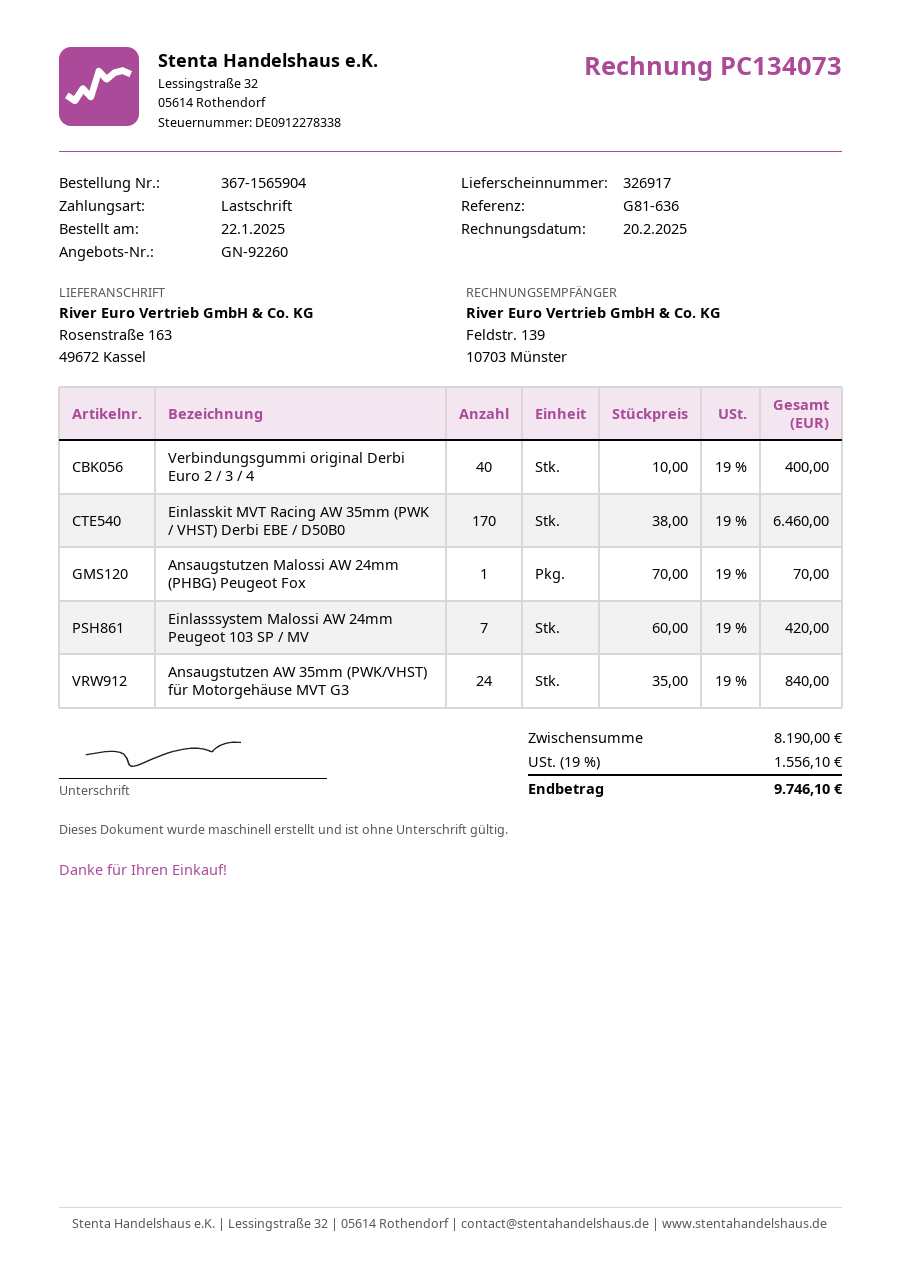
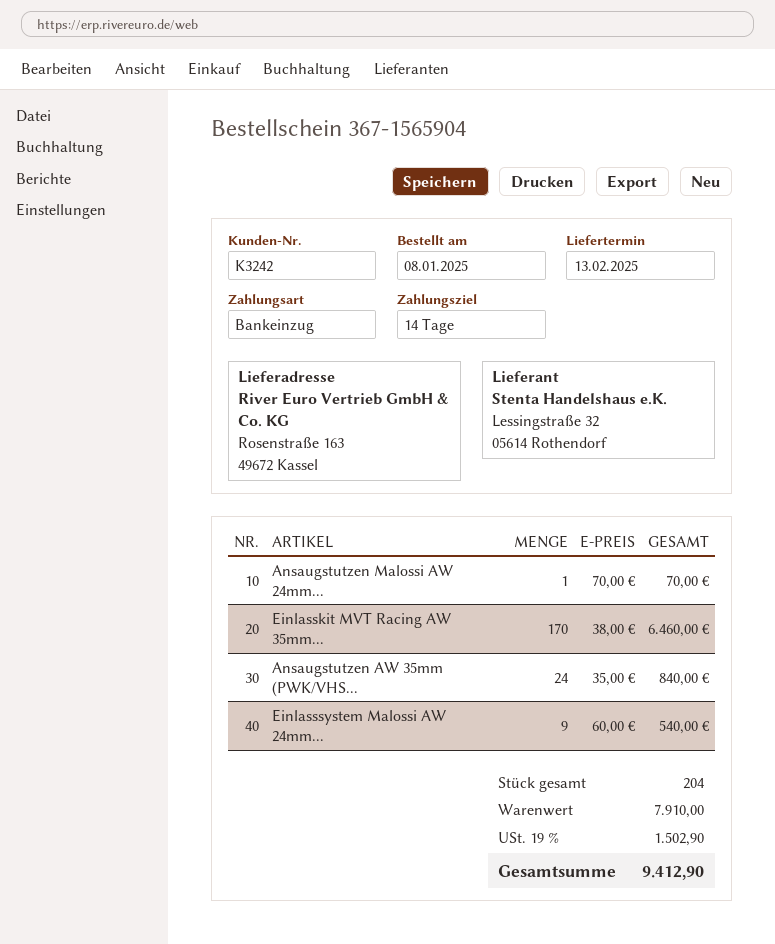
order date: 2025-01-22 -> 2025-01-08
Verbindungsgummi original Derbi Euro 2 / 3 / 4: 40 x 10.00 = 400.00 -> none
Einlasssystem Malossi AW 24mm Peugeot 103 SP / MV: 7 x 60.00 = 420.00 -> 9 x 60.00 = 540.00
subtotal: 8190.00 -> 7910.00
tax: 19% = 1556.10 -> 19% = 1502.90
total: 9746.10 -> 9412.90

